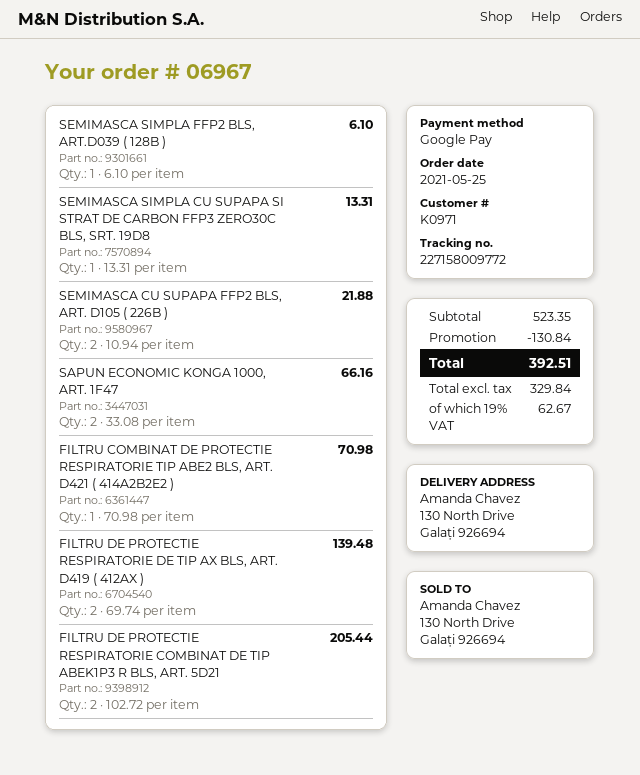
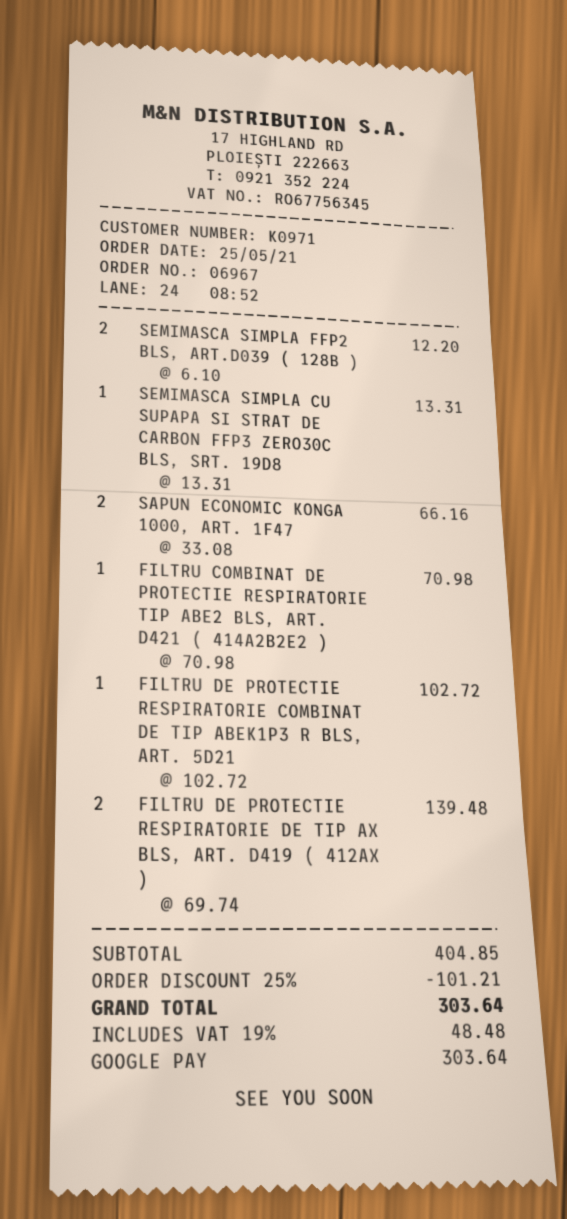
SEMIMASCA SIMPLA FFP2 BLS, ART.D039 ( 128B ): 1 x 6.10 = 6.10 -> 2 x 6.10 = 12.20
SEMIMASCA CU SUPAPA FFP2 BLS, ART. D105 ( 226B ): 2 x 10.94 = 21.88 -> none
FILTRU DE PROTECTIE RESPIRATORIE COMBINAT DE TIP ABEK1P3 R BLS, ART. 5D21: 2 x 102.72 = 205.44 -> 1 x 102.72 = 102.72
subtotal: 523.35 -> 404.85
discount: 130.84 -> 101.21
tax: 19% = 62.67 -> 19% = 48.48
total: 392.51 -> 303.64

